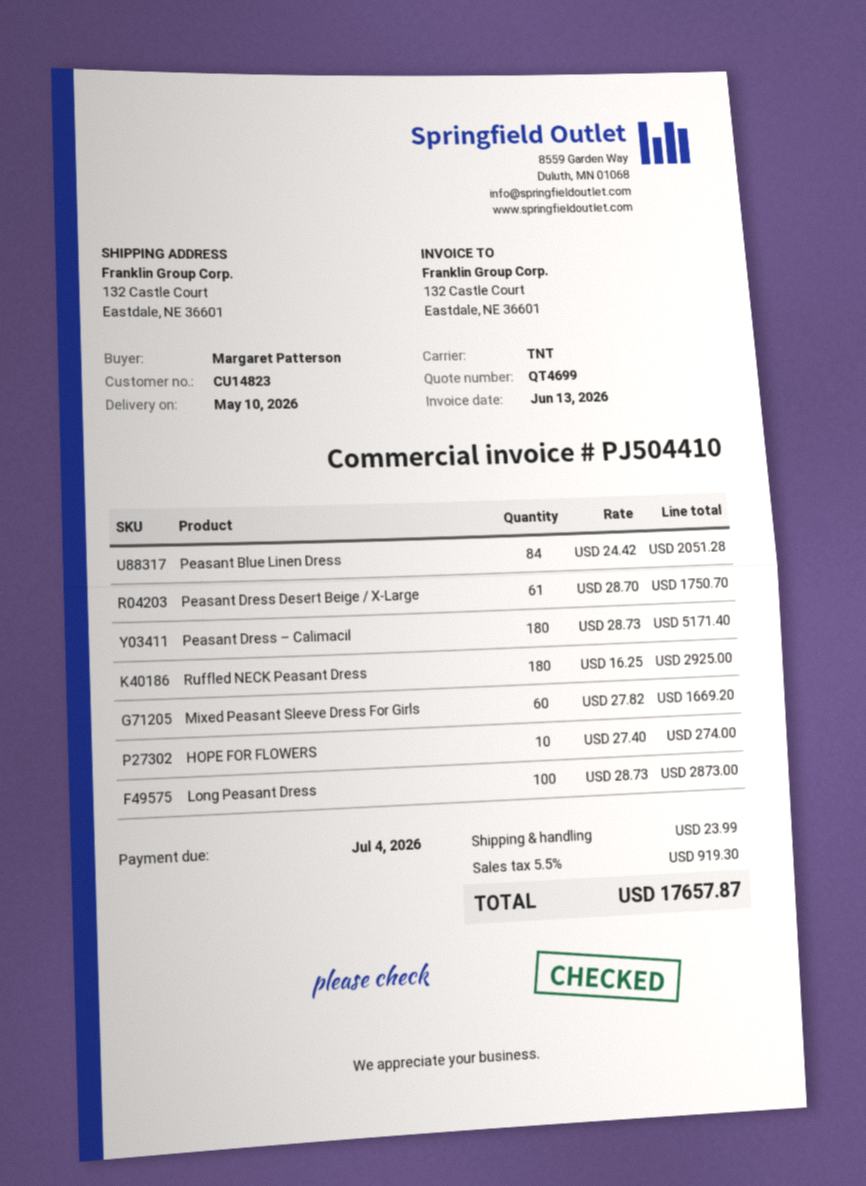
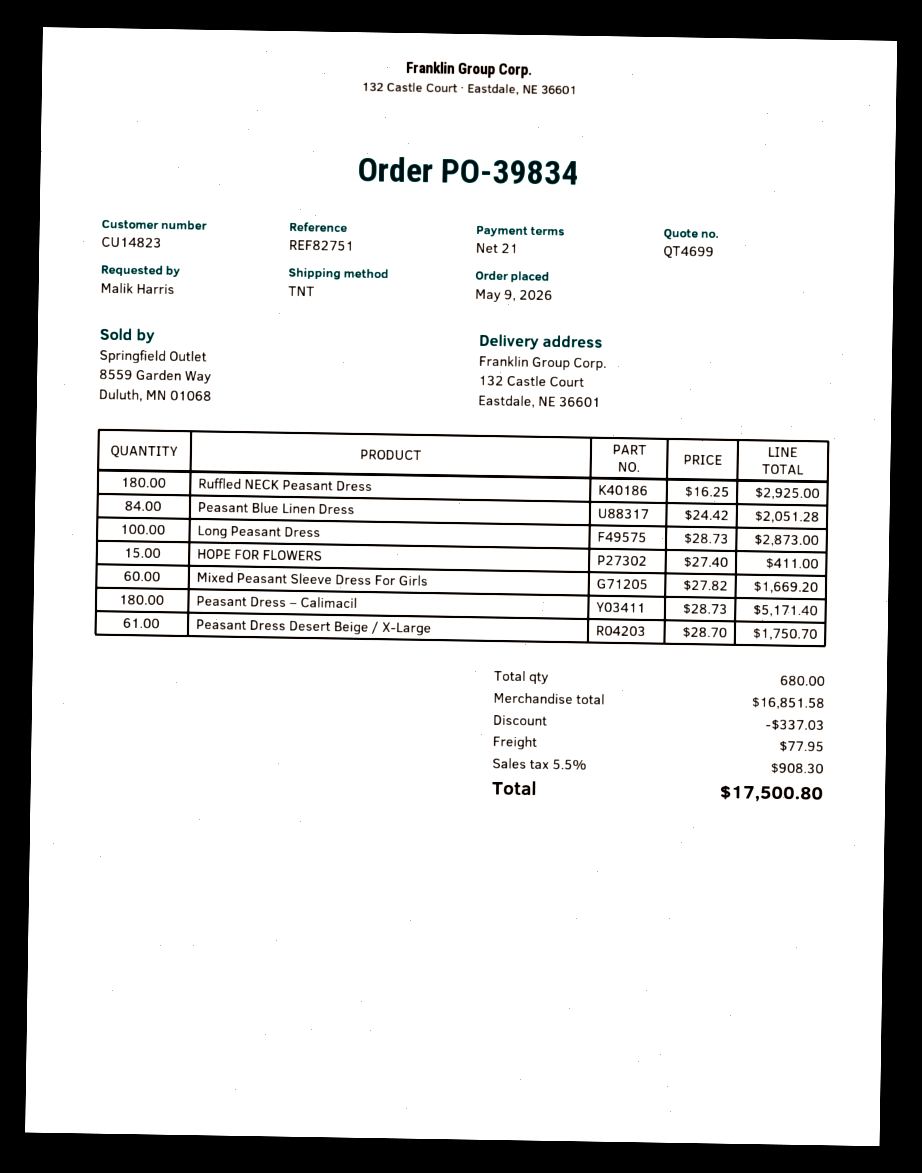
ordered by: Margaret Patterson -> Malik Harris
HOPE FOR FLOWERS: 10 x 27.40 = 274.00 -> 15 x 27.40 = 411.00
discount: none -> 337.03
shipping: 23.99 -> 77.95
tax: 5.5% = 919.30 -> 5.5% = 908.30
total: 17657.87 -> 17500.80

